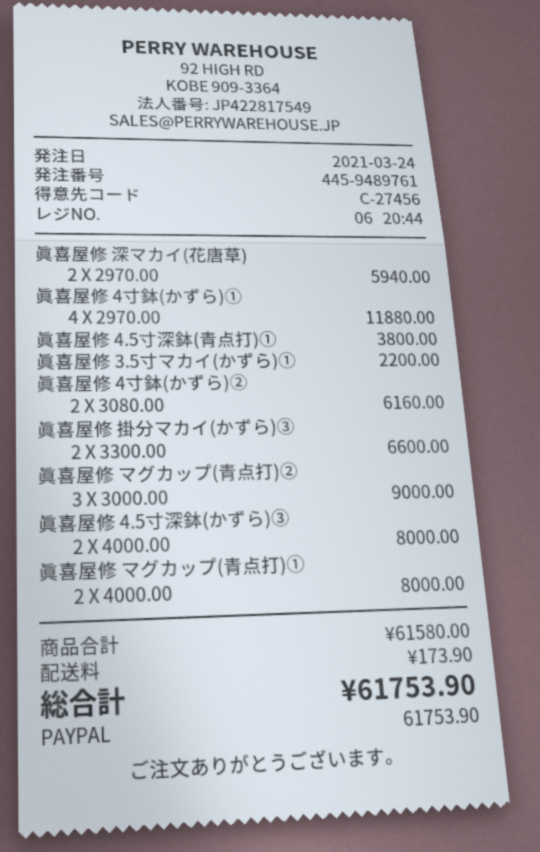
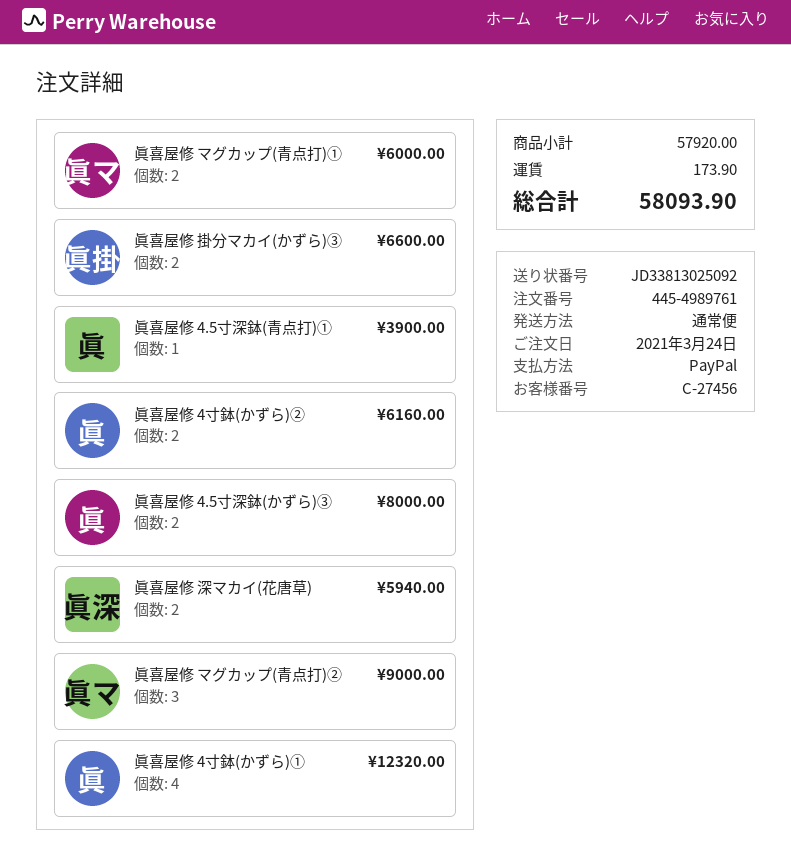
order number: 445-9489761 -> 445-4989761
眞喜屋修 4寸鉢(かずら)①: 4 for 11880.00 -> 4 for 12320.00
眞喜屋修 4.5寸深鉢(青点打)①: 1 for 3800.00 -> 1 for 3900.00
眞喜屋修 3.5寸マカイ(かずら)①: 1 for 2200.00 -> none
眞喜屋修 マグカップ(青点打)①: 2 for 8000.00 -> 2 for 6000.00
subtotal: 61580.00 -> 57920.00
total: 61753.90 -> 58093.90

